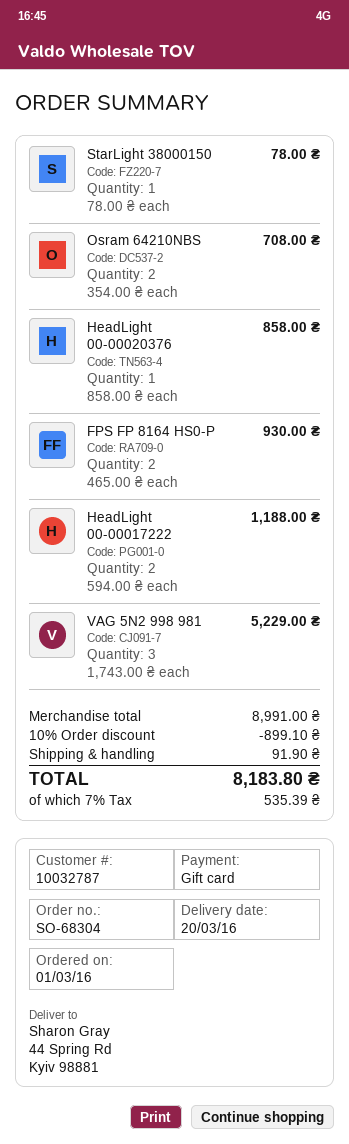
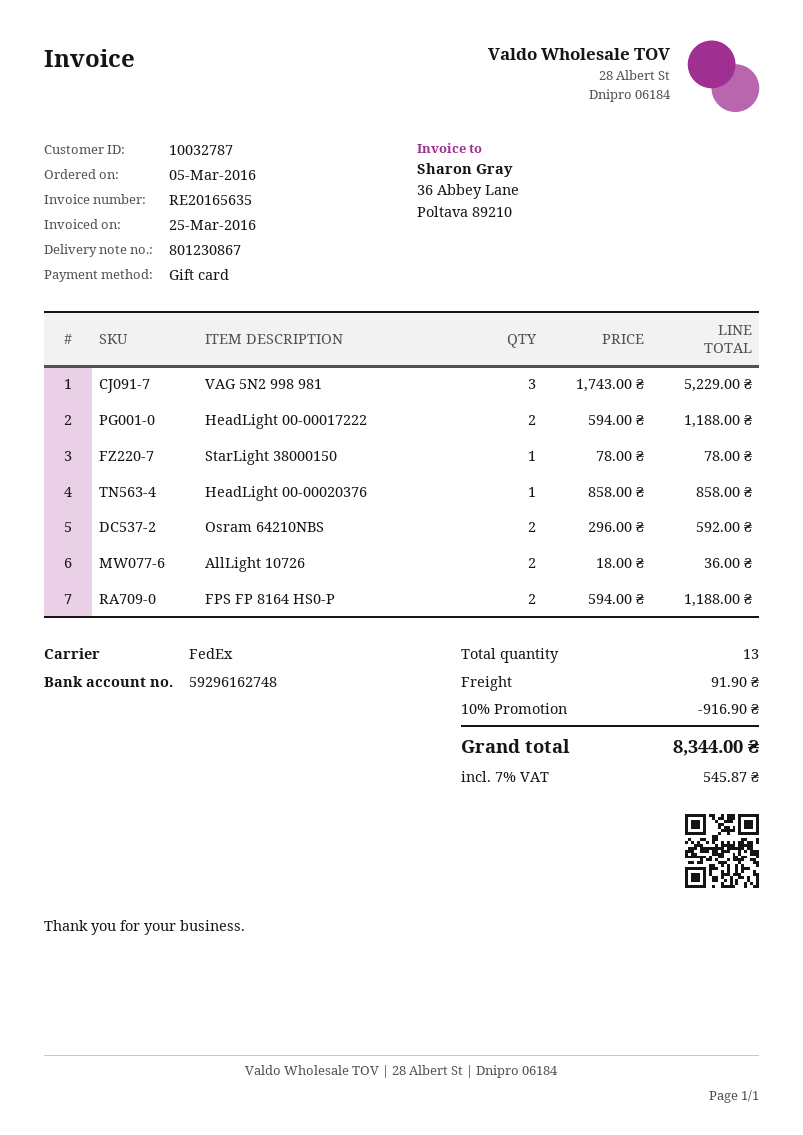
order date: 2016-03-01 -> 2016-03-05
Osram 64210NBS: 2 x 354.00 = 708.00 -> 2 x 296.00 = 592.00
FPS FP 8164 HS0-P: 2 x 465.00 = 930.00 -> 2 x 594.00 = 1188.00
AllLight 10726: none -> 2 x 18.00 = 36.00
discount: 10% = 899.10 -> 10% = 916.90
tax: 7% = 535.39 -> 7% = 545.87
total: 8183.80 -> 8344.00

